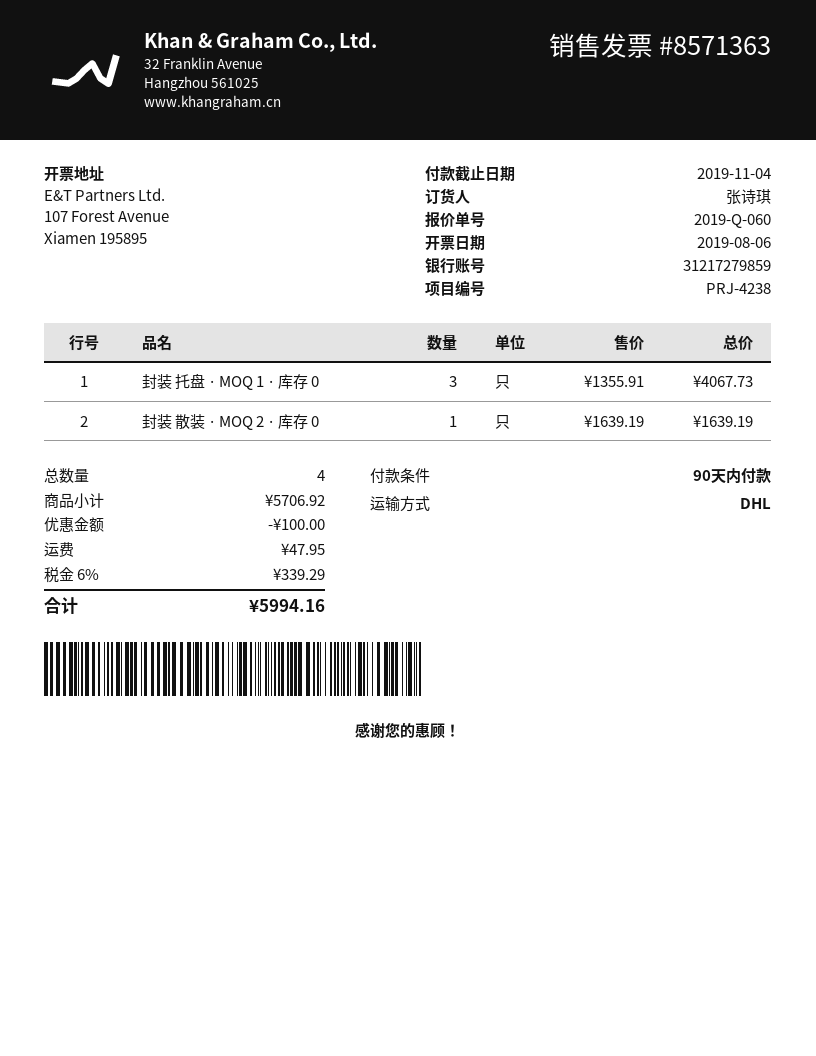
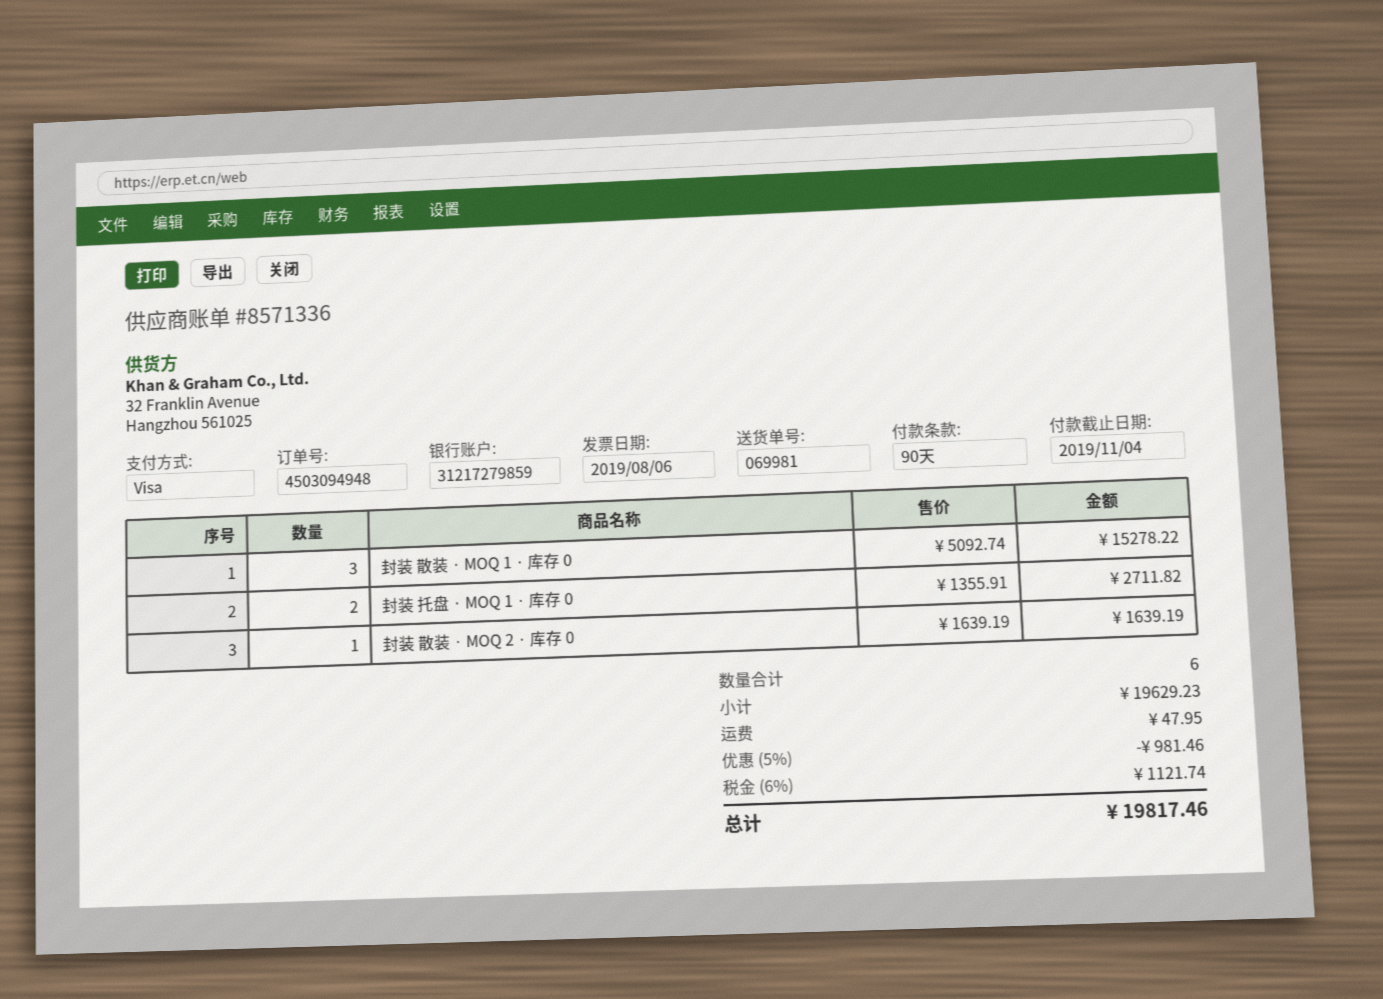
invoice number: 8571363 -> 8571336
封装 托盘 · MOQ 1 · 库存 0: 3 x 1355.91 = 4067.73 -> 2 x 1355.91 = 2711.82
封装 散装 · MOQ 1 · 库存 0: none -> 3 x 5092.74 = 15278.22
total quantity: 4 -> 6
subtotal: 5706.92 -> 19629.23
discount: 100.00 -> 981.46
tax: 6% = 339.29 -> 6% = 1121.74
total: 5994.16 -> 19817.46

